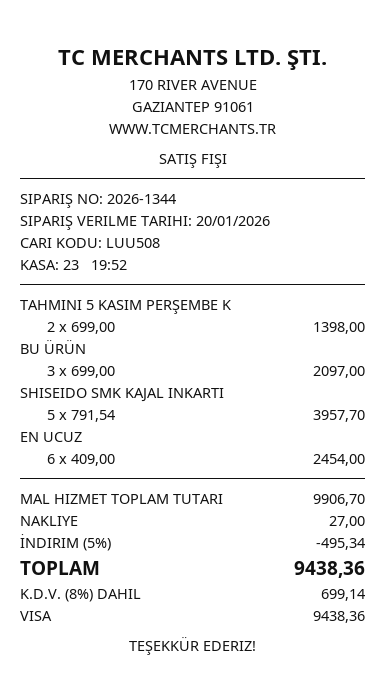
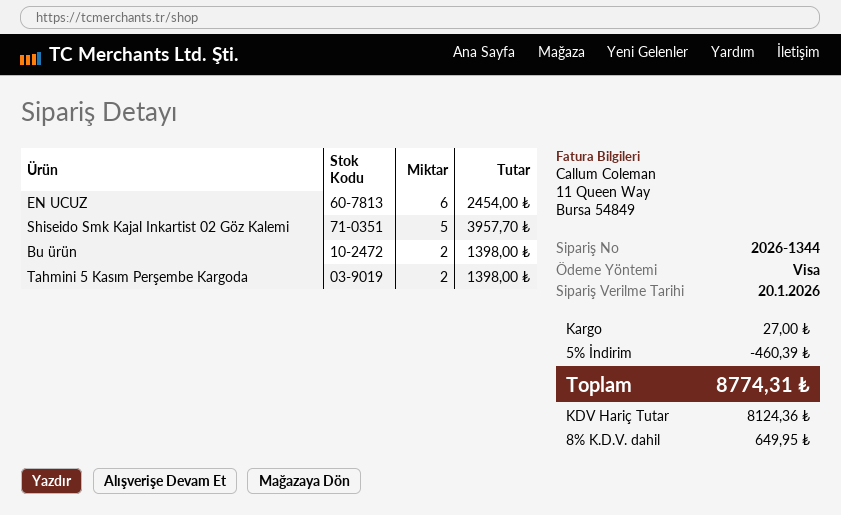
BU ÜRÜN: 3 for 2097.00 -> 2 for 1398.00
discount: 5% = 495.34 -> 5% = 460.39
tax: 8% = 699.14 -> 8% = 649.95
total: 9438.36 -> 8774.31

